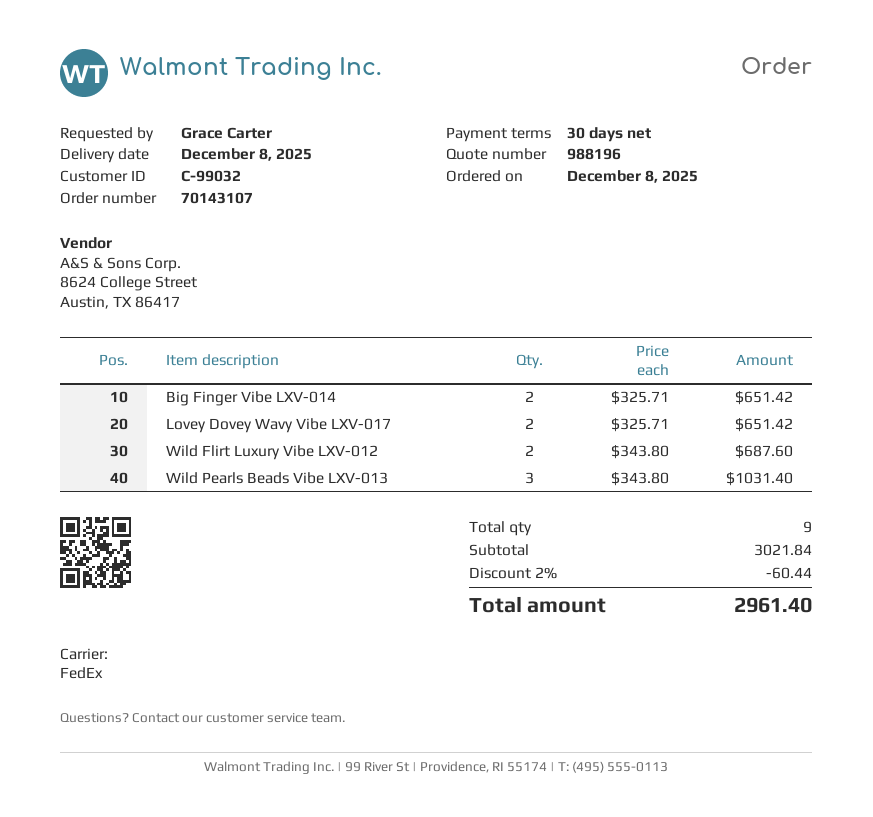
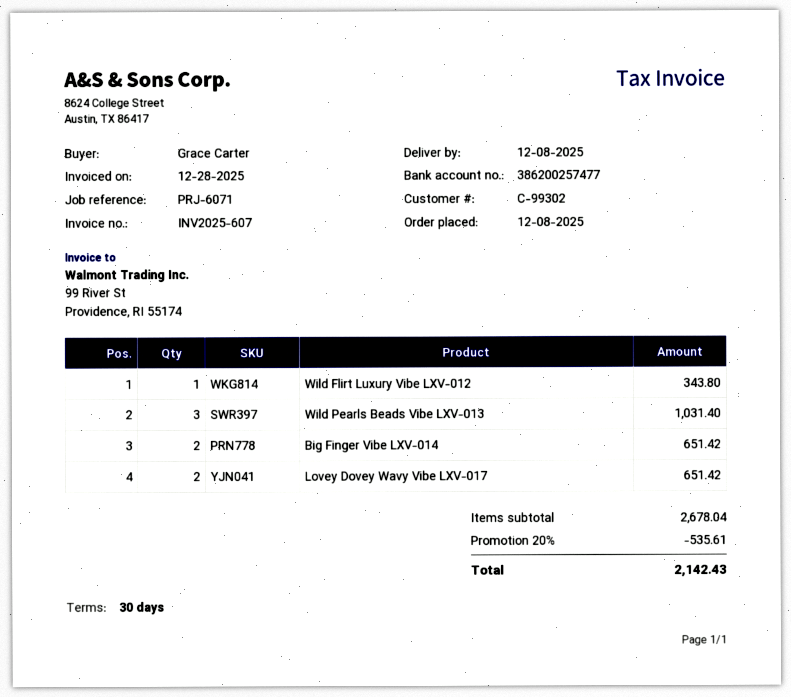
customer number: C-99032 -> C-99302
Wild Flirt Luxury Vibe LXV-012: 2 for 687.60 -> 1 for 343.80
subtotal: 3021.84 -> 2678.04
discount: 2% = 60.44 -> 20% = 535.61
total: 2961.40 -> 2142.43

